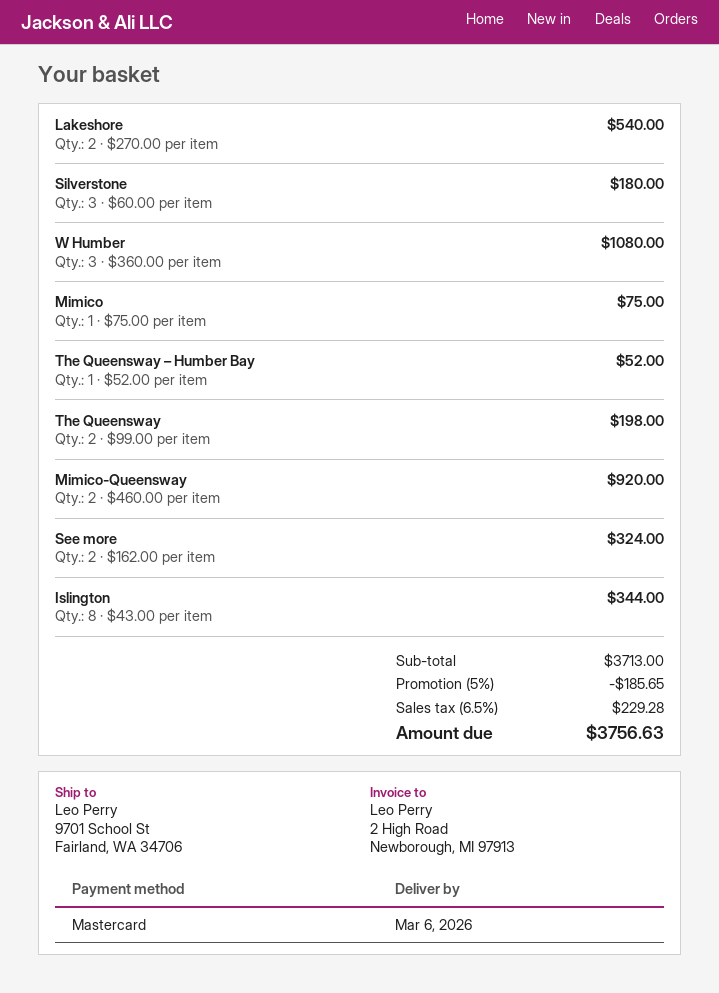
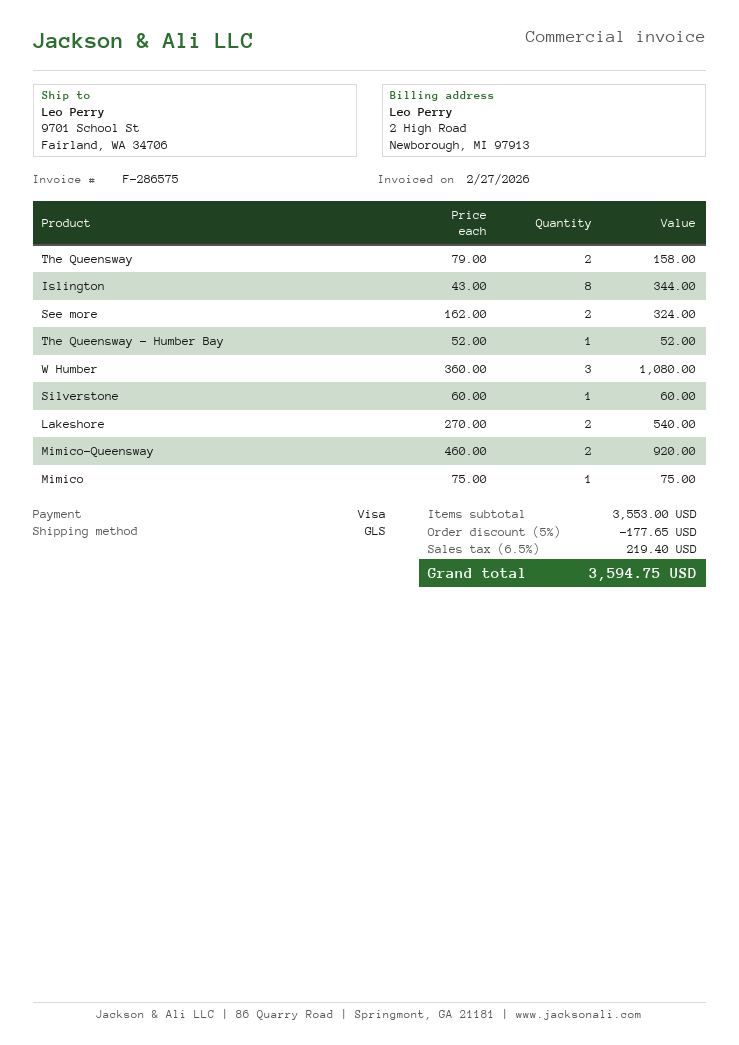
payment method: Mastercard -> Visa
Silverstone: 3 x 60.00 = 180.00 -> 1 x 60.00 = 60.00
The Queensway: 2 x 99.00 = 198.00 -> 2 x 79.00 = 158.00
subtotal: 3713.00 -> 3553.00
discount: 5% = 185.65 -> 5% = 177.65
tax: 6.5% = 229.28 -> 6.5% = 219.40
total: 3756.63 -> 3594.75

